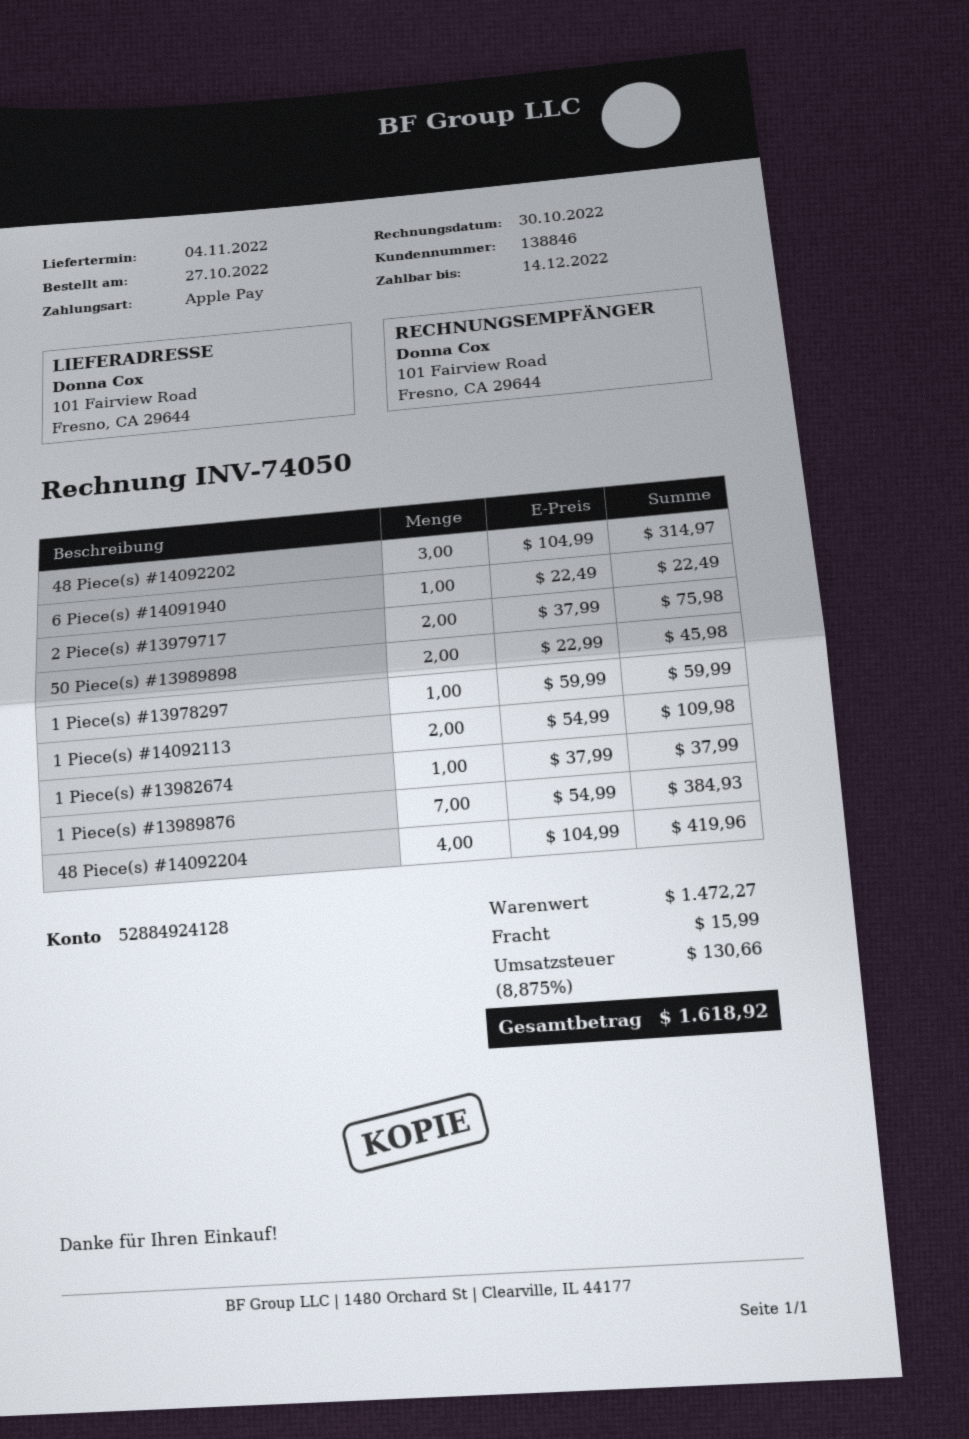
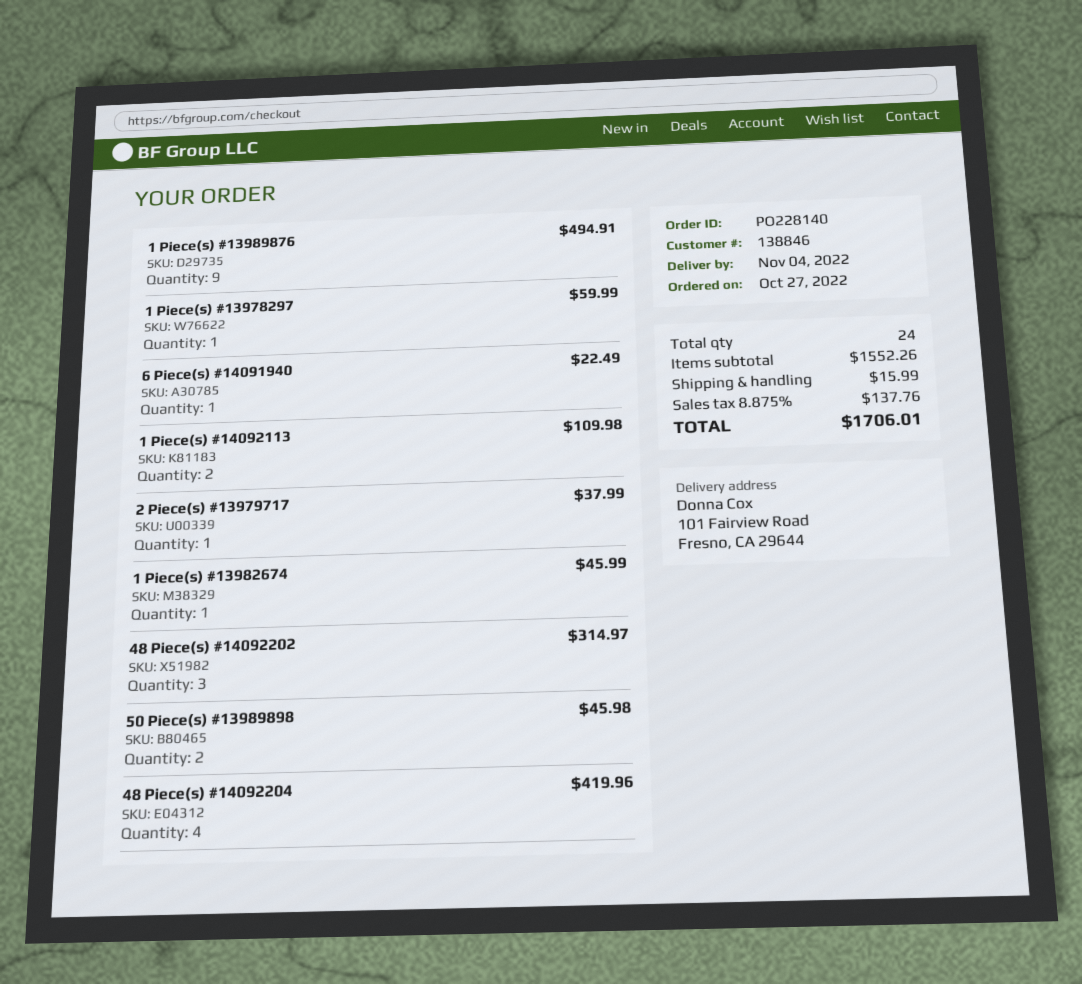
2 Piece(s) #13979717: 2 for 75.98 -> 1 for 37.99
1 Piece(s) #13982674: 1 for 37.99 -> 1 for 45.99
1 Piece(s) #13989876: 7 for 384.93 -> 9 for 494.91
subtotal: 1472.27 -> 1552.26
tax: 8.875% = 130.66 -> 8.875% = 137.76
total: 1618.92 -> 1706.01

